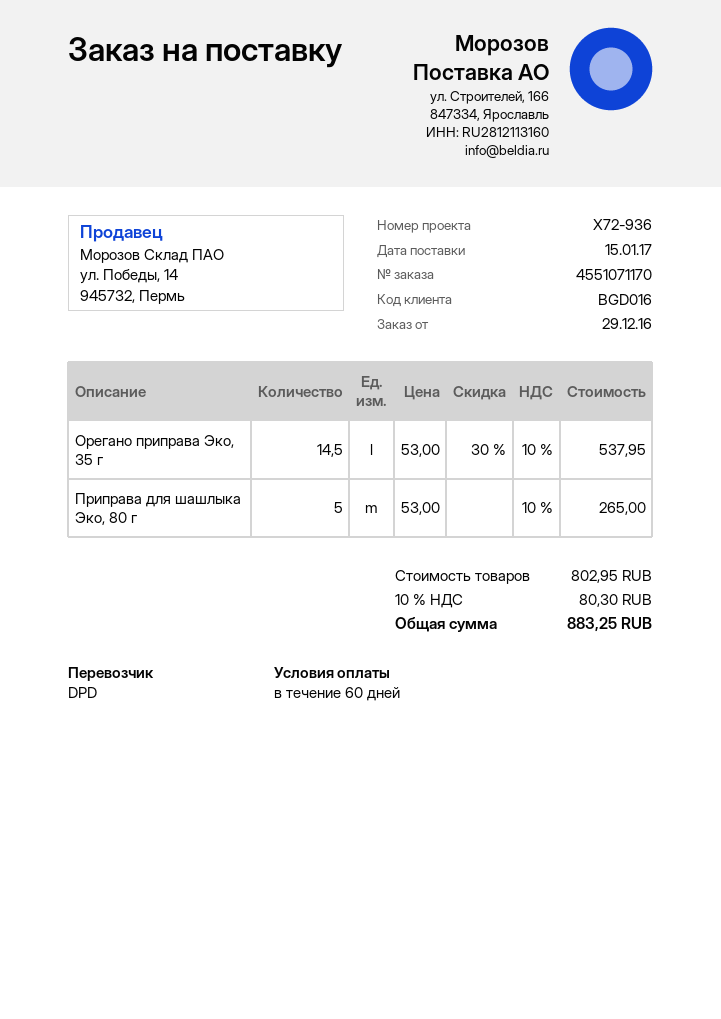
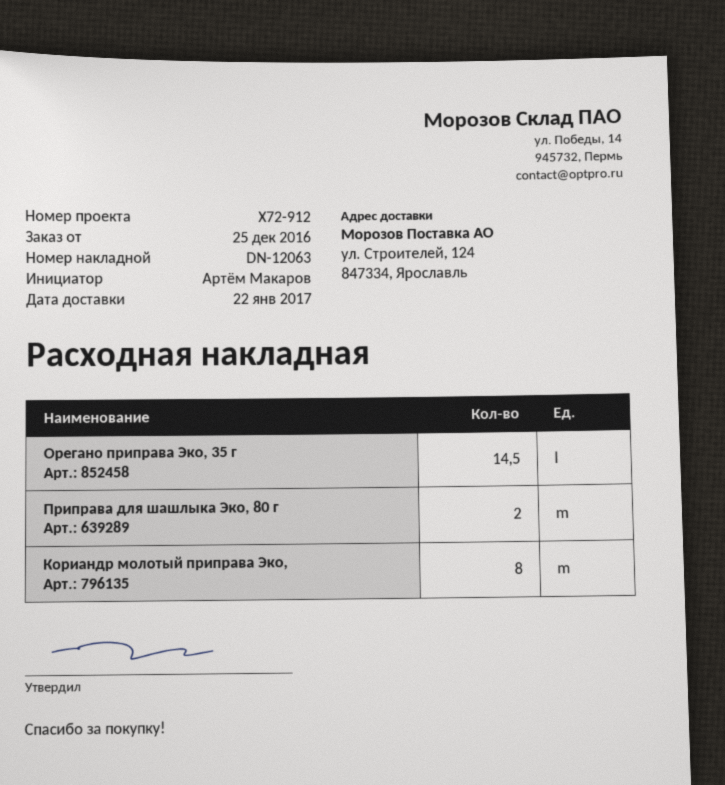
order date: 2016-12-29 -> 2016-12-25
delivery date: 2017-01-15 -> 2017-01-22
reference: X72-936 -> X72-912
Приправа для шашлыка Эко, 80 г: 5 -> 2
Кориандр молотый приправа Эко,: none -> 8

